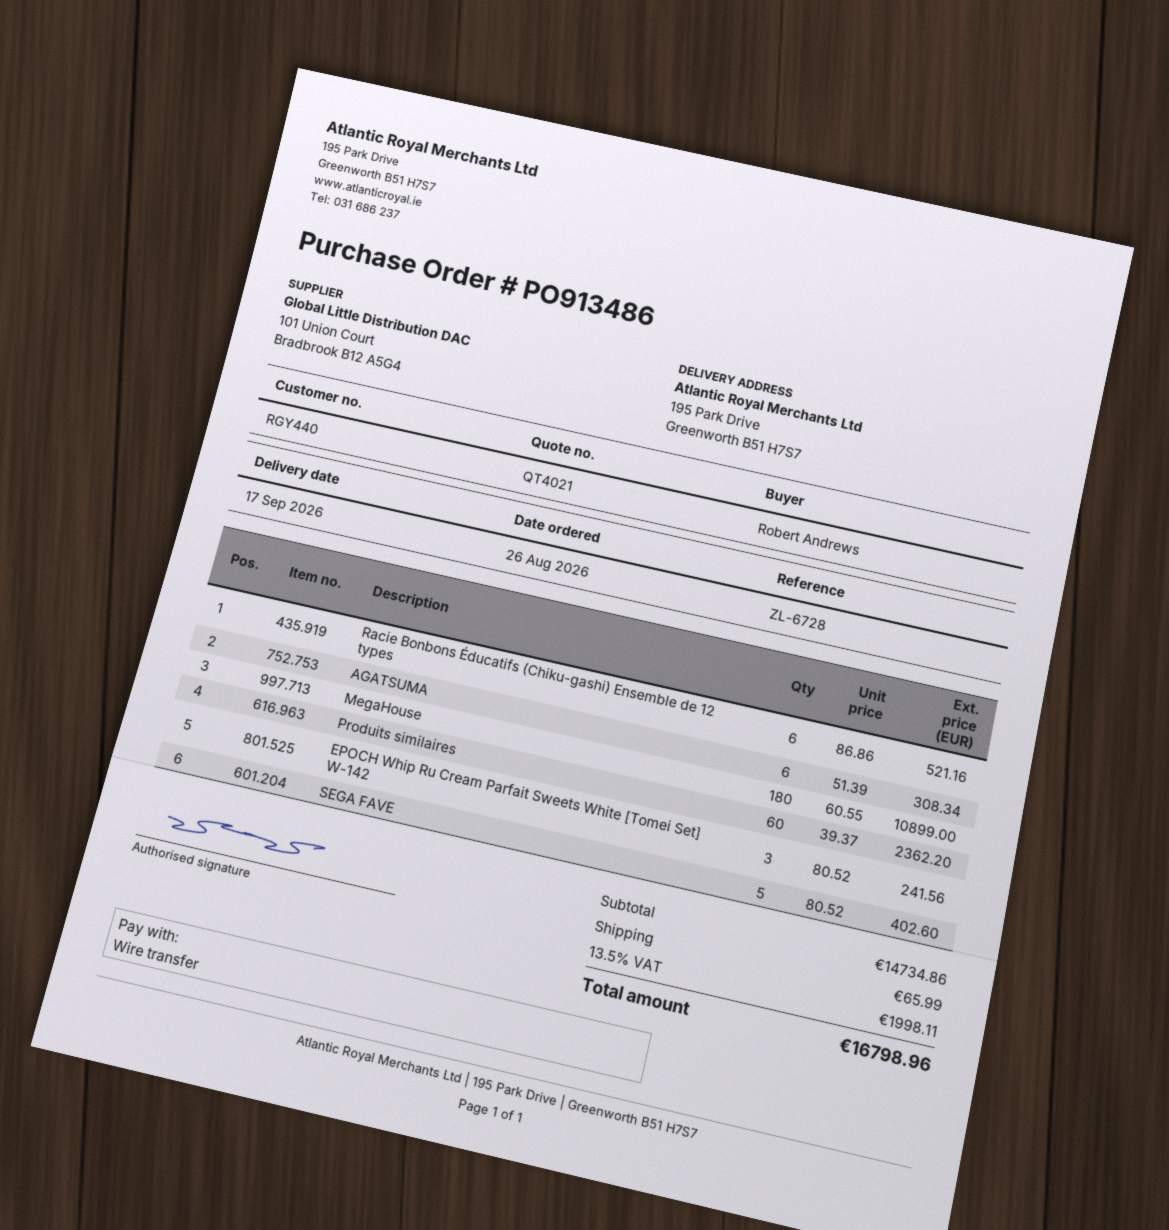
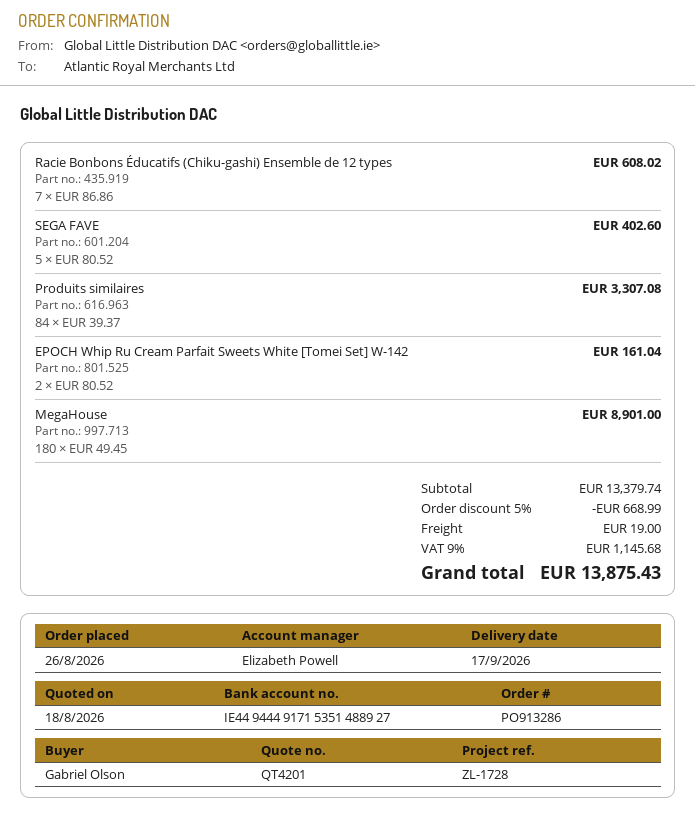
quote number: QT4021 -> QT4201
order number: PO913486 -> PO913286
reference: ZL-6728 -> ZL-1728
ordered by: Robert Andrews -> Gabriel Olson
Racie Bonbons Éducatifs (Chiku-gashi) Ensemble de 12 types: 6 x 86.86 = 521.16 -> 7 x 86.86 = 608.02
AGATSUMA: 6 x 51.39 = 308.34 -> none
MegaHouse: 180 x 60.55 = 10899.00 -> 180 x 49.45 = 8901.00
Produits similaires: 60 x 39.37 = 2362.20 -> 84 x 39.37 = 3307.08
EPOCH Whip Ru Cream Parfait Sweets White [Tomei Set] W-142: 3 x 80.52 = 241.56 -> 2 x 80.52 = 161.04
subtotal: 14734.86 -> 13379.74
discount: none -> 5% = 668.99
shipping: 65.99 -> 19.00
tax: 13.5% = 1998.11 -> 9% = 1145.68
total: 16798.96 -> 13875.43

